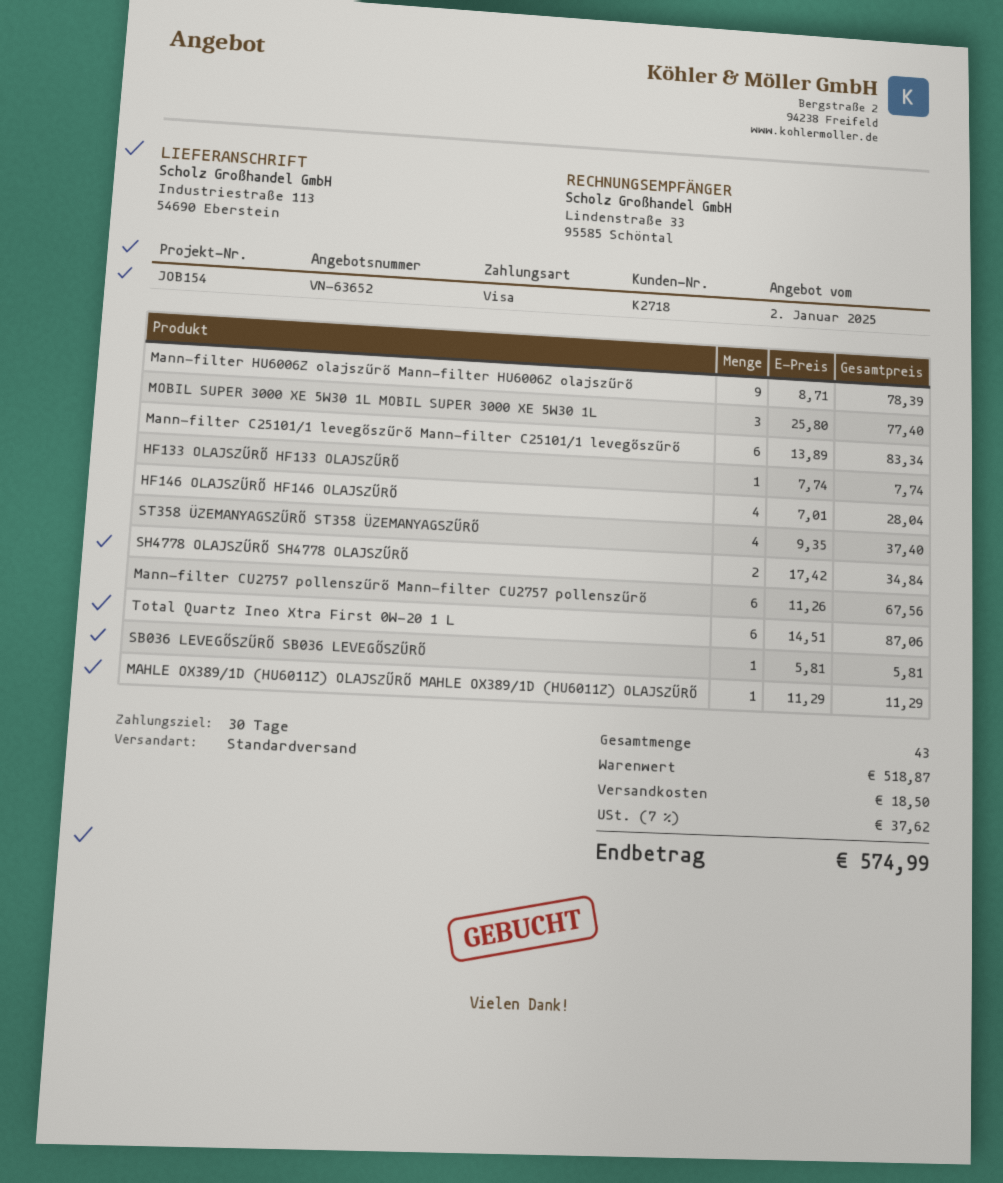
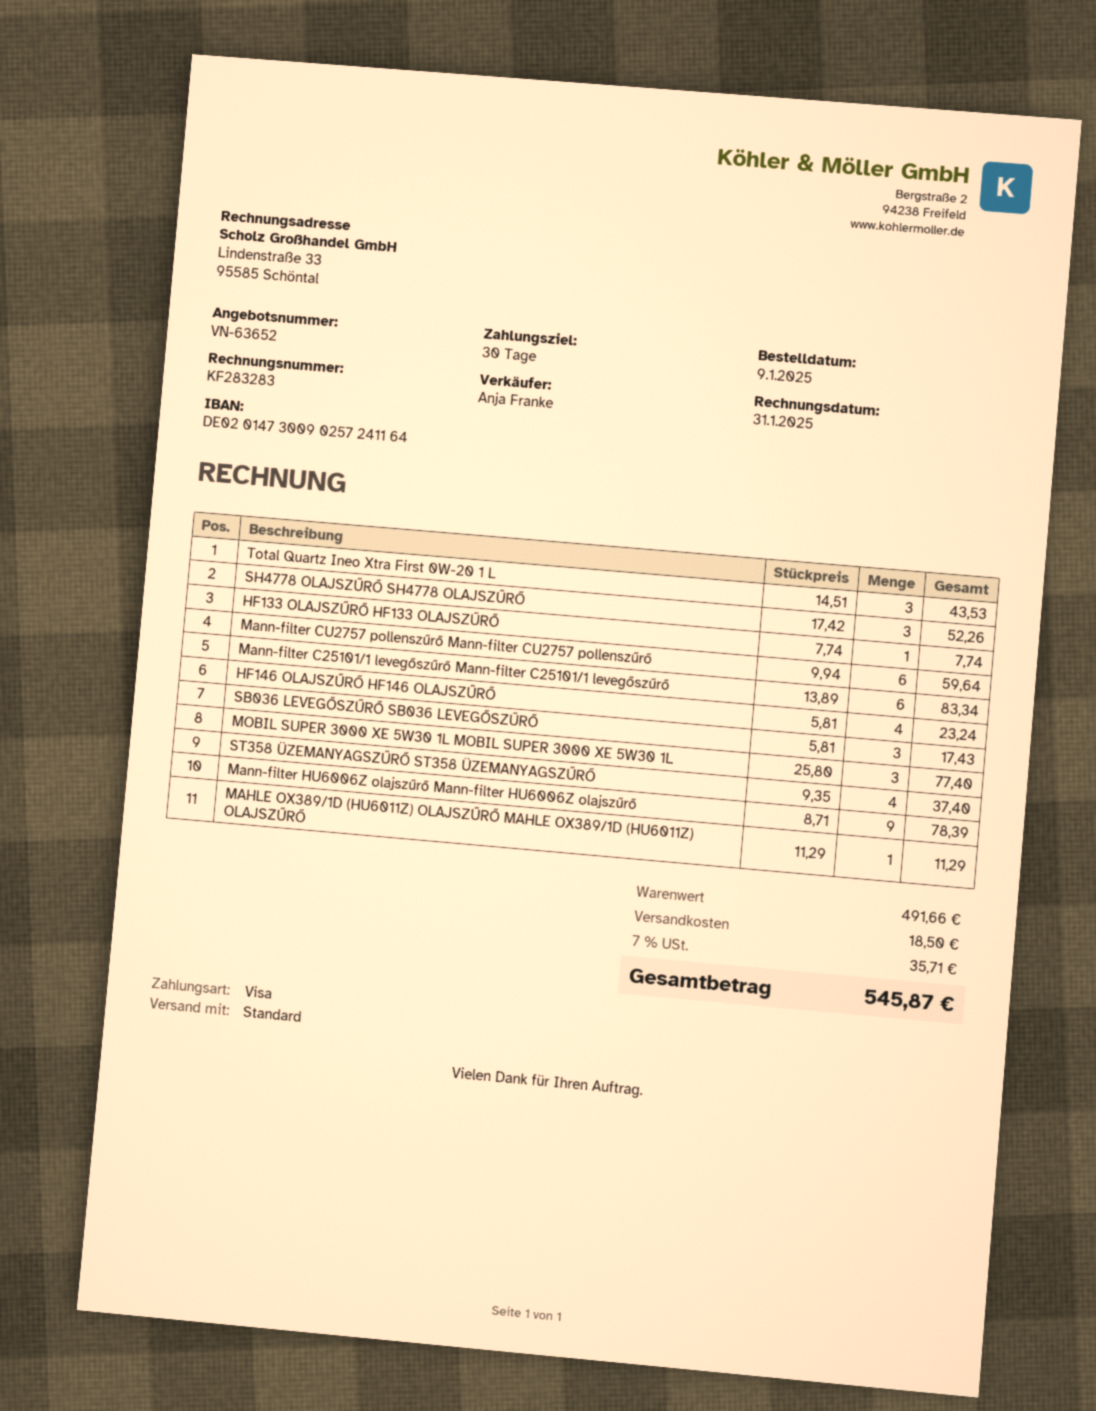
HF146 OLAJSZŰRŐ HF146 OLAJSZŰRŐ: 4 x 7.01 = 28.04 -> 4 x 5.81 = 23.24
SH4778 OLAJSZŰRŐ SH4778 OLAJSZŰRŐ: 2 x 17.42 = 34.84 -> 3 x 17.42 = 52.26
Mann-filter CU2757 pollenszűrő Mann-filter CU2757 pollenszűrő: 6 x 11.26 = 67.56 -> 6 x 9.94 = 59.64
Total Quartz Ineo Xtra First 0W-20 1 L: 6 x 14.51 = 87.06 -> 3 x 14.51 = 43.53
SB036 LEVEGŐSZŰRŐ SB036 LEVEGŐSZŰRŐ: 1 x 5.81 = 5.81 -> 3 x 5.81 = 17.43
subtotal: 518.87 -> 491.66
tax: 7% = 37.62 -> 7% = 35.71
total: 574.99 -> 545.87

